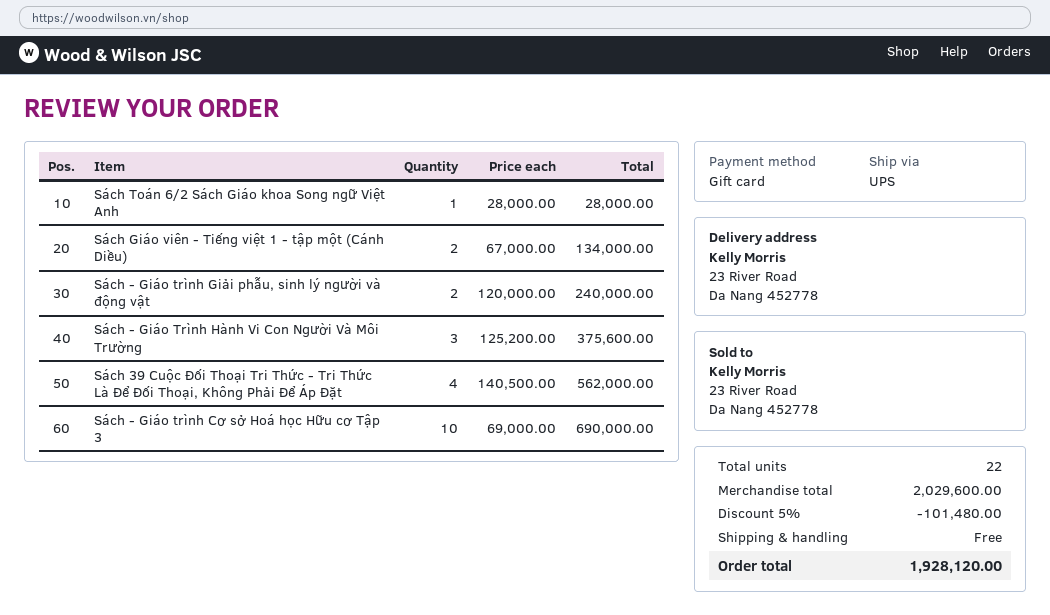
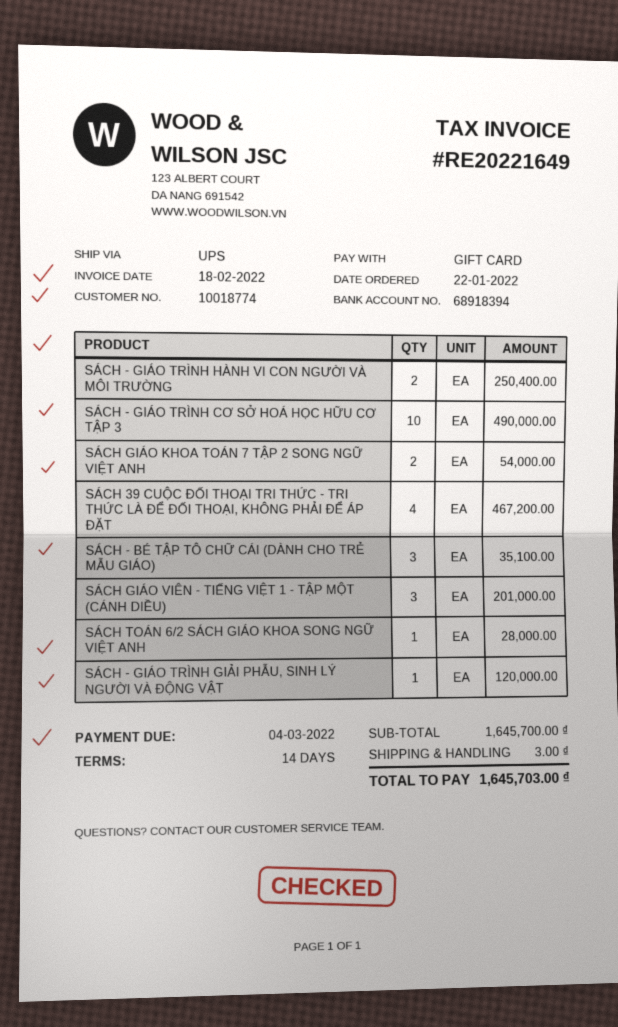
Sách Giáo viên - Tiếng việt 1 - tập một (Cánh Diều): 2 for 134000.00 -> 3 for 201000.00
Sách - Giáo trình Giải phẫu, sinh lý người và động vật: 2 for 240000.00 -> 1 for 120000.00
Sách - Giáo Trình Hành Vi Con Người Và Môi Trường: 3 for 375600.00 -> 2 for 250400.00
Sách 39 Cuộc Đối Thoại Tri Thức - Tri Thức Là Để Đối Thoại, Không Phải Để Áp Đặt: 4 for 562000.00 -> 4 for 467200.00
Sách - Giáo trình Cơ sở Hoá học Hữu cơ Tập 3: 10 for 690000.00 -> 10 for 490000.00
SÁCH GIÁO KHOA TOÁN 7 TẬP 2 SONG NGỮ VIỆT ANH: none -> 2 for 54000.00
SÁCH - BÉ TẬP TÔ CHỮ CÁI (DÀNH CHO TRẺ MẪU GIÁO): none -> 3 for 35100.00
subtotal: 2029600.00 -> 1645700.00
discount: 5% = 101480.00 -> none
shipping: 0.00 -> 3.00
total: 1928120.00 -> 1645703.00

